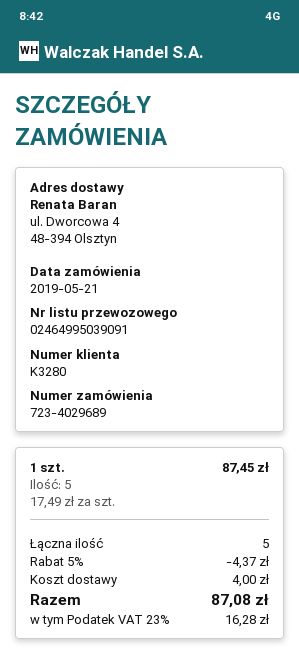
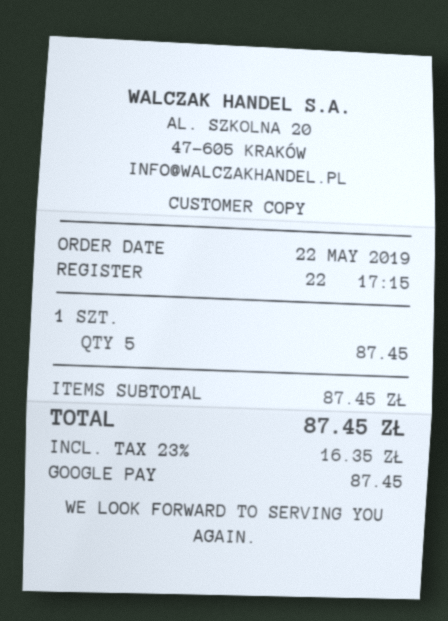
order date: 2019-05-21 -> 2019-05-22
discount: 5% = 4.37 -> none
shipping: 4.00 -> none
tax: 23% = 16.28 -> 23% = 16.35
total: 87.08 -> 87.45

